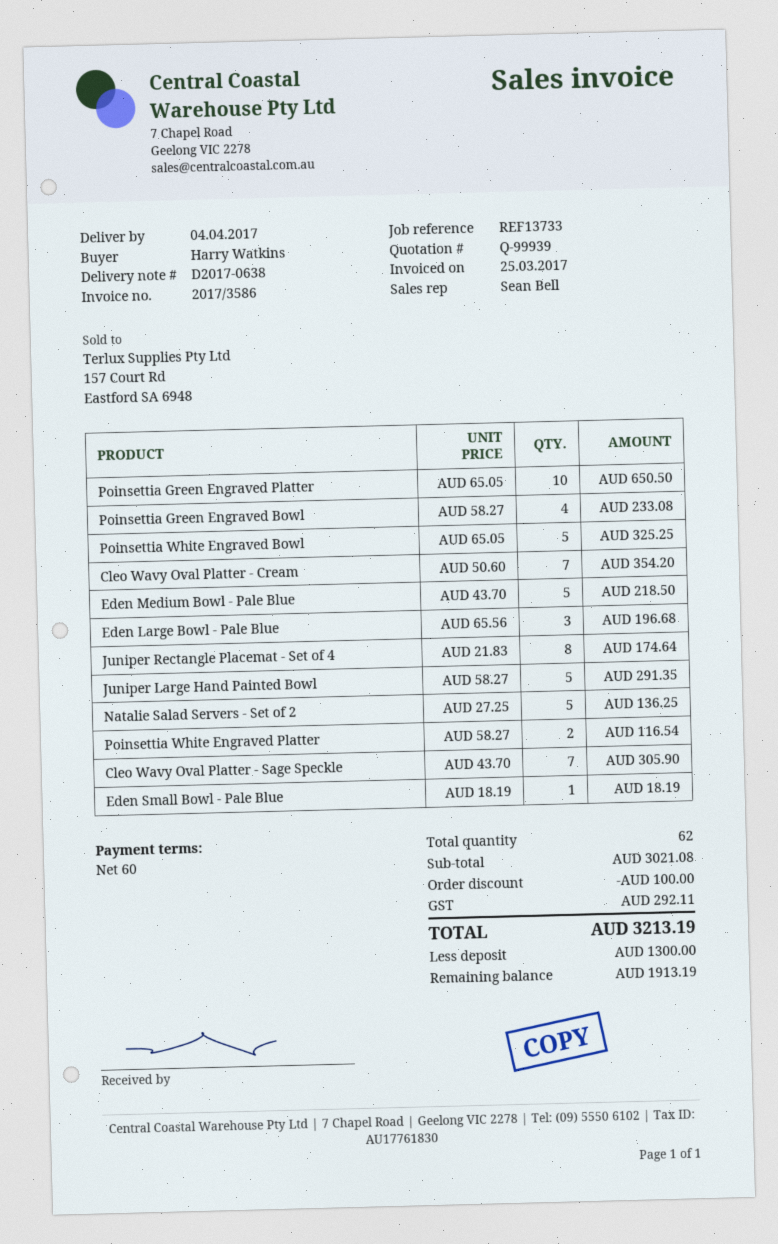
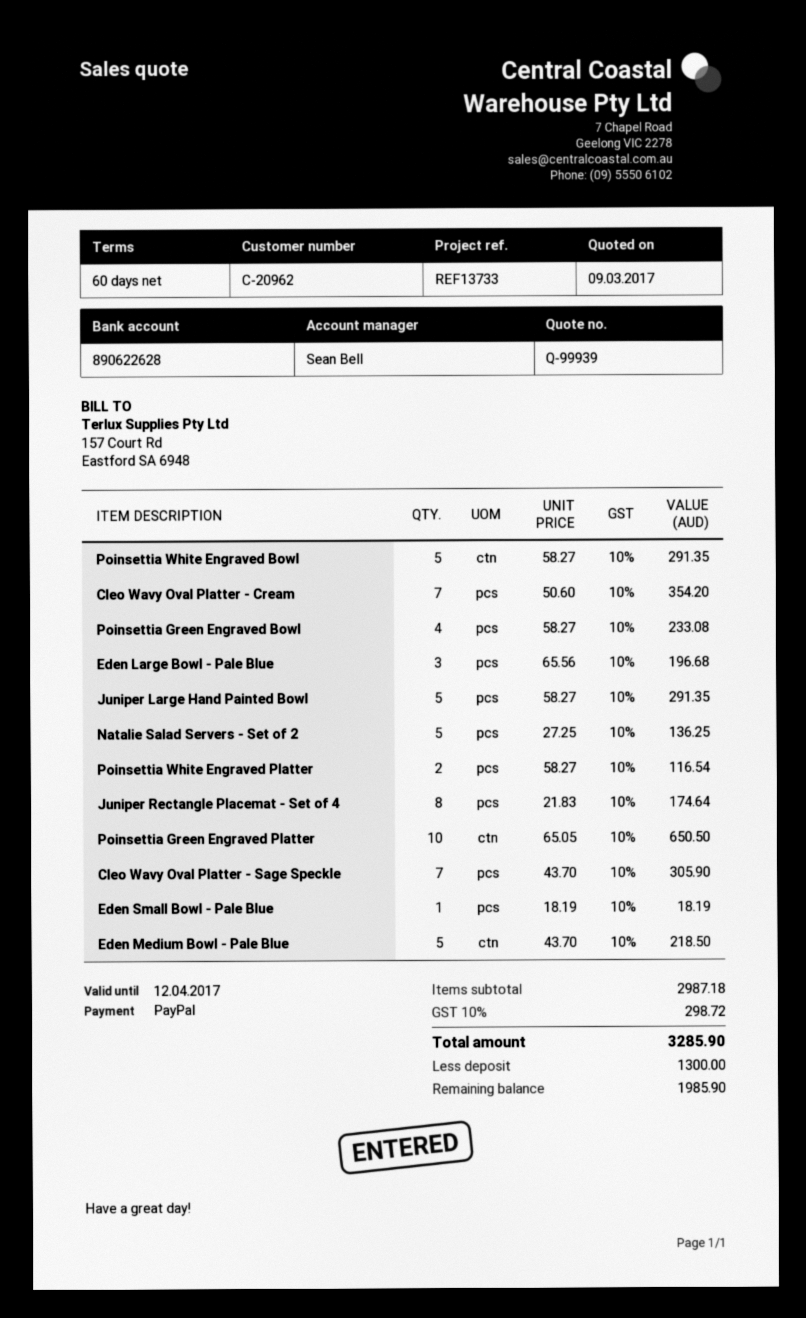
Poinsettia White Engraved Bowl: 5 x 65.05 = 325.25 -> 5 x 58.27 = 291.35
subtotal: 3021.08 -> 2987.18
discount: 100.00 -> none
tax: 292.11 -> 298.72
total: 3213.19 -> 3285.90
balance: 1913.19 -> 1985.90

